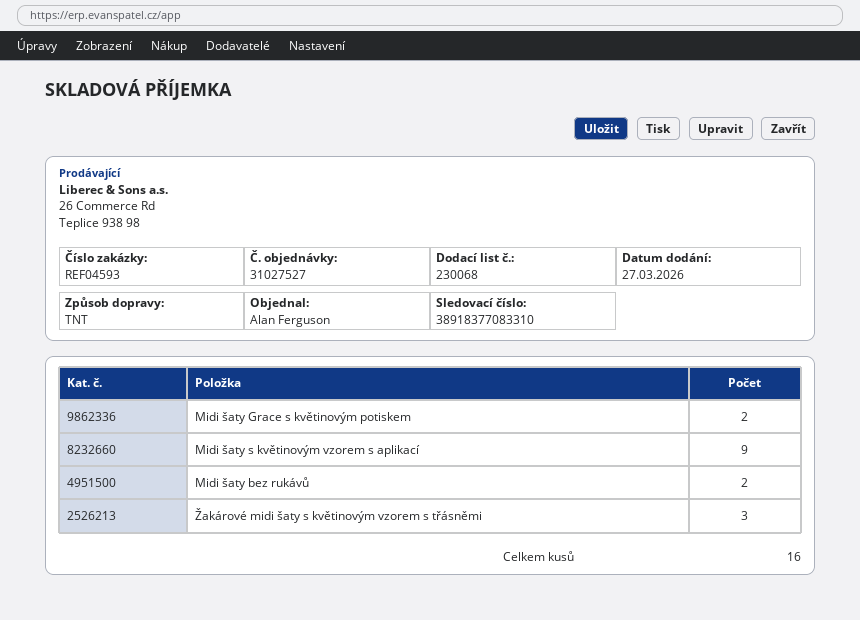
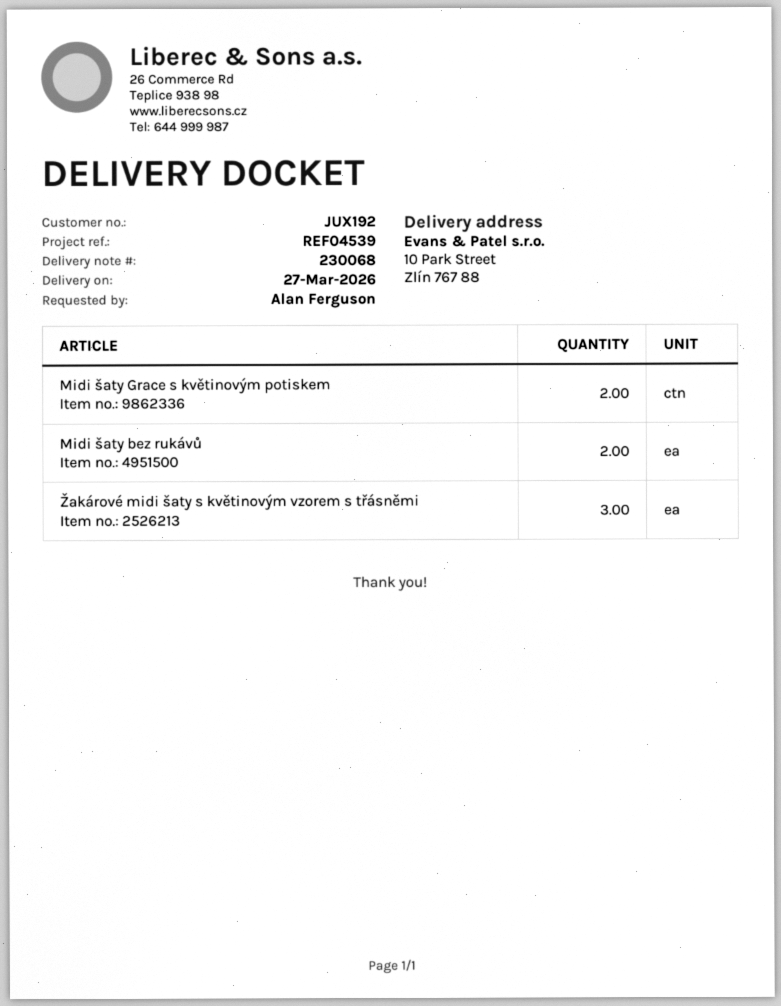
reference: REF04593 -> REF04539
Midi šaty s květinovým vzorem s aplikací: 9 -> none

